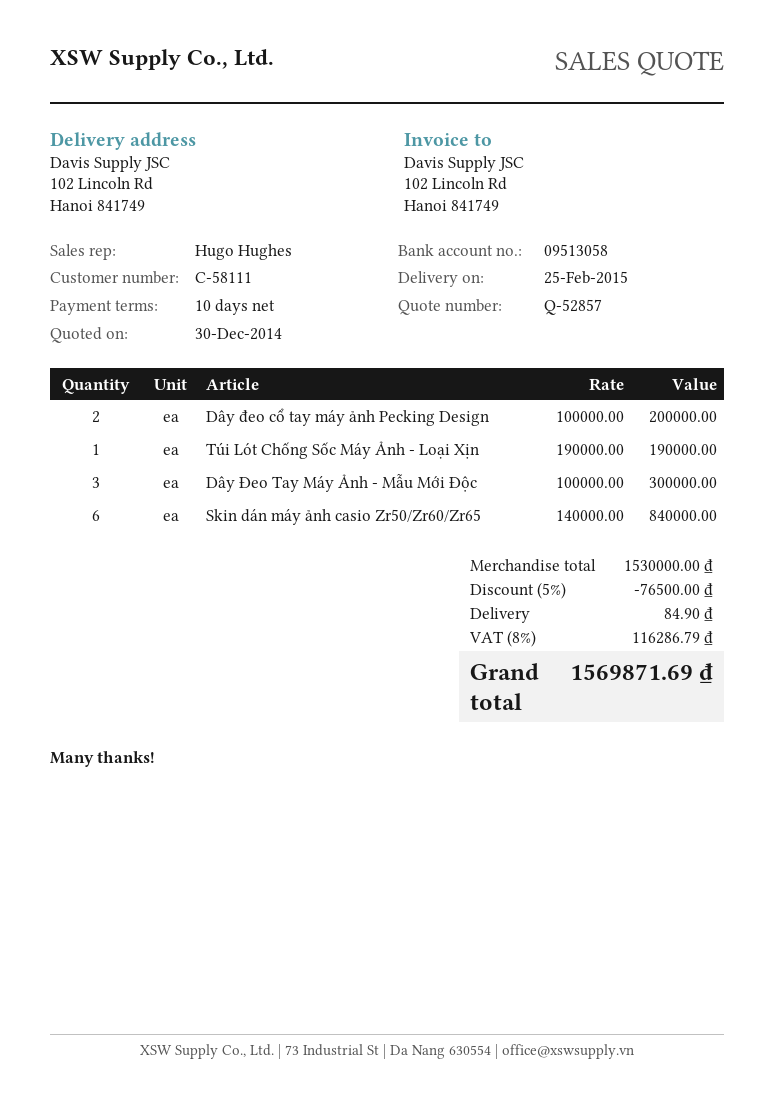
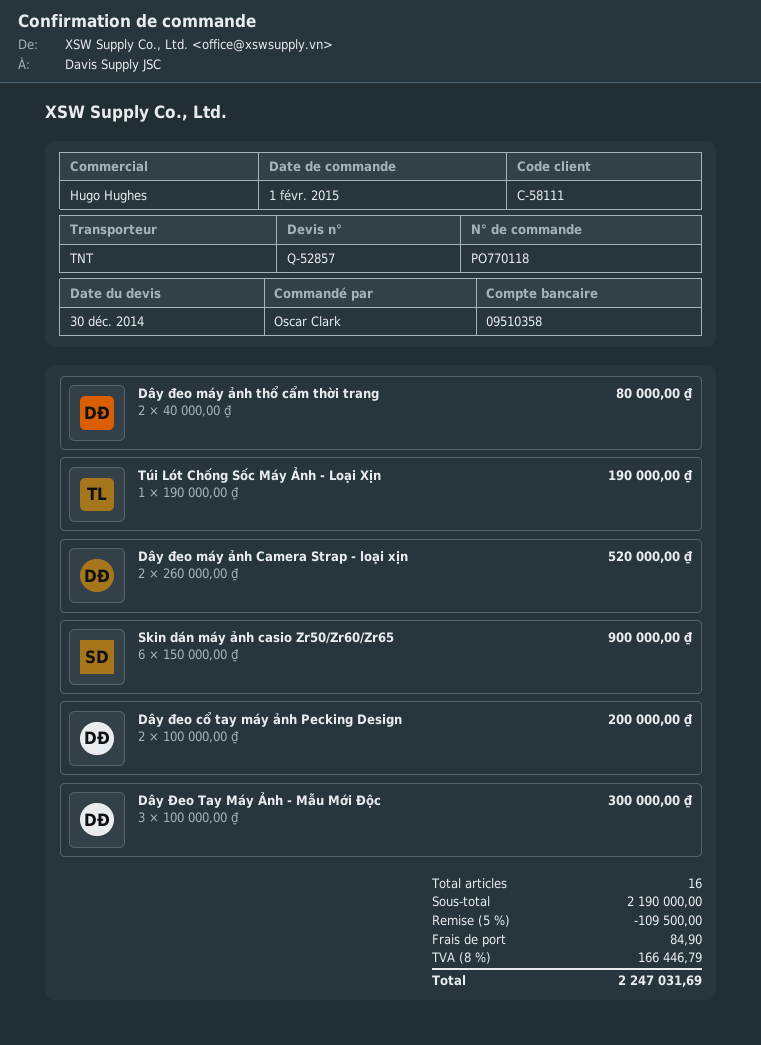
bank account: 09513058 -> 09510358
Skin dán máy ảnh casio Zr50/Zr60/Zr65: 6 x 140000.00 = 840000.00 -> 6 x 150000.00 = 900000.00
Dây đeo máy ảnh thổ cẩm thời trang: none -> 2 x 40000.00 = 80000.00
Dây đeo máy ảnh Camera Strap - loại xịn: none -> 2 x 260000.00 = 520000.00
subtotal: 1530000.00 -> 2190000.00
discount: 5% = 76500.00 -> 5% = 109500.00
tax: 8% = 116286.79 -> 8% = 166446.79
total: 1569871.69 -> 2247031.69

